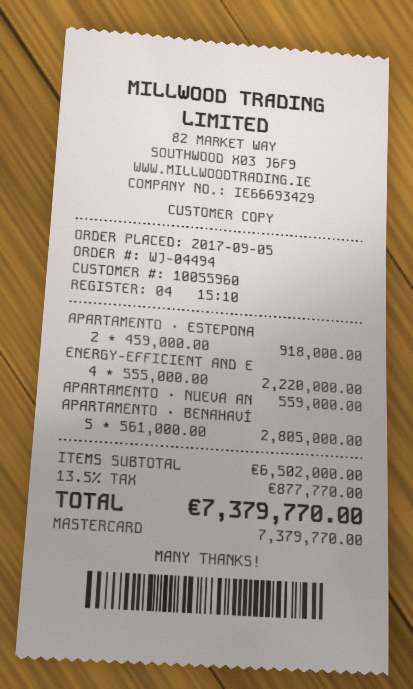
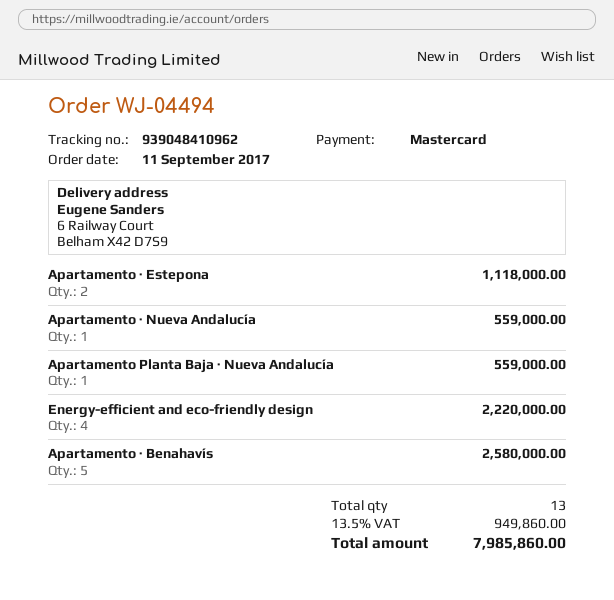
order date: 2017-09-05 -> 2017-09-11
APARTAMENTO · ESTEPONA: 2 for 918000.00 -> 2 for 1118000.00
APARTAMENTO · BENAHAVÍ: 5 for 2805000.00 -> 5 for 2580000.00
Apartamento Planta Baja · Nueva Andalucía: none -> 1 for 559000.00
tax: 13.5% = 877770.00 -> 13.5% = 949860.00
total: 7379770.00 -> 7985860.00

